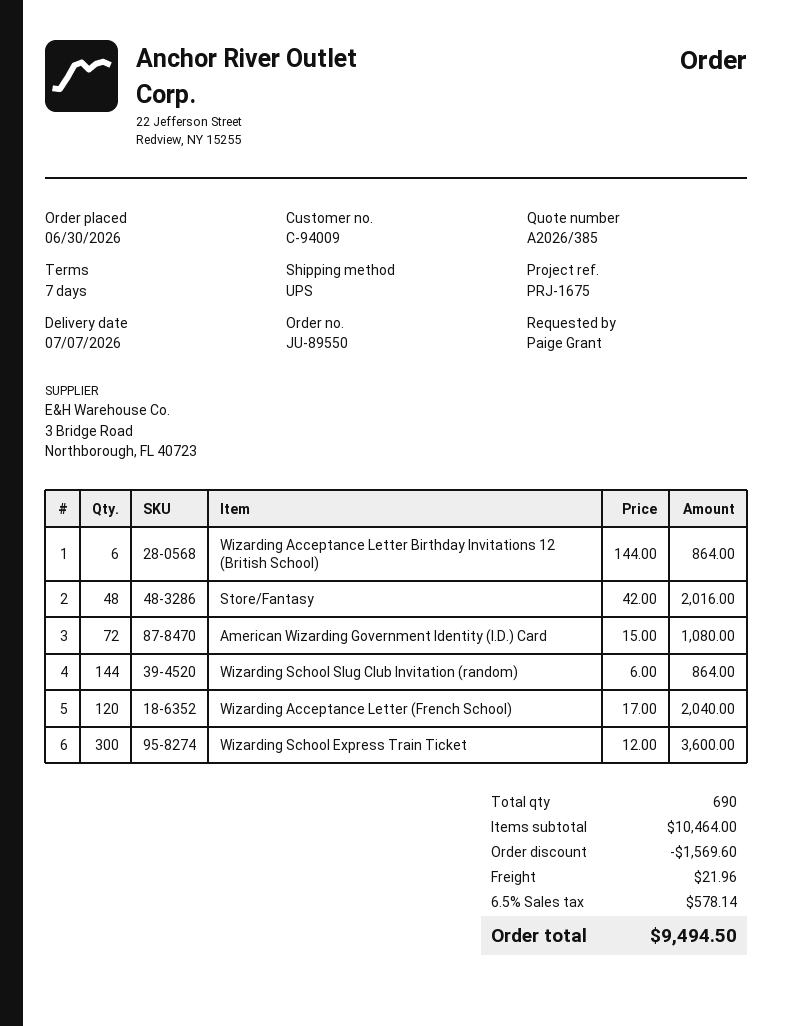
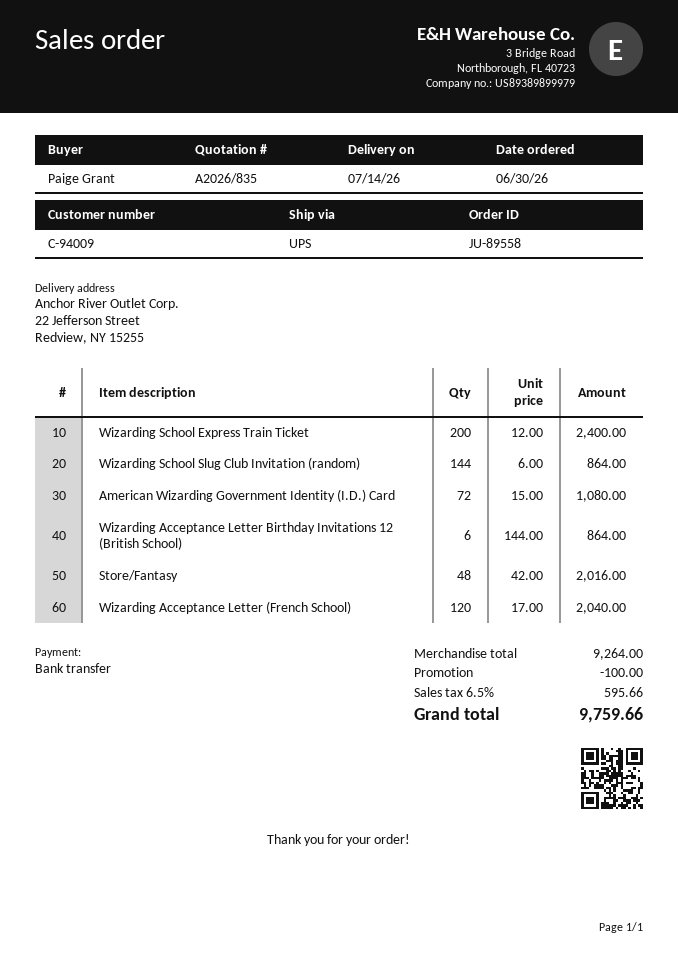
quote number: A2026/385 -> A2026/835
order number: JU-89550 -> JU-89558
delivery date: 2026-07-07 -> 2026-07-14
Wizarding School Express Train Ticket: 300 x 12.00 = 3600.00 -> 200 x 12.00 = 2400.00
subtotal: 10464.00 -> 9264.00
discount: 1569.60 -> 100.00
shipping: 21.96 -> none
tax: 6.5% = 578.14 -> 6.5% = 595.66
total: 9494.50 -> 9759.66

